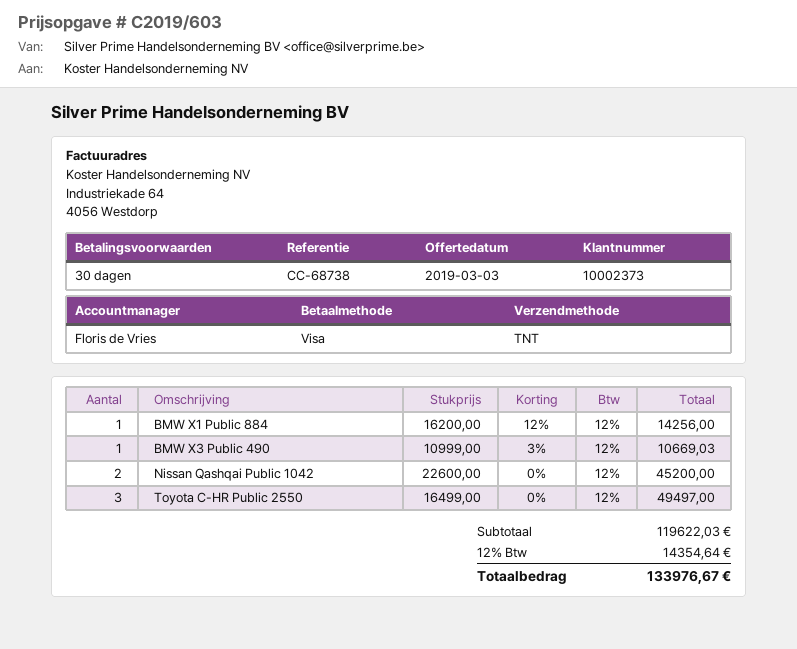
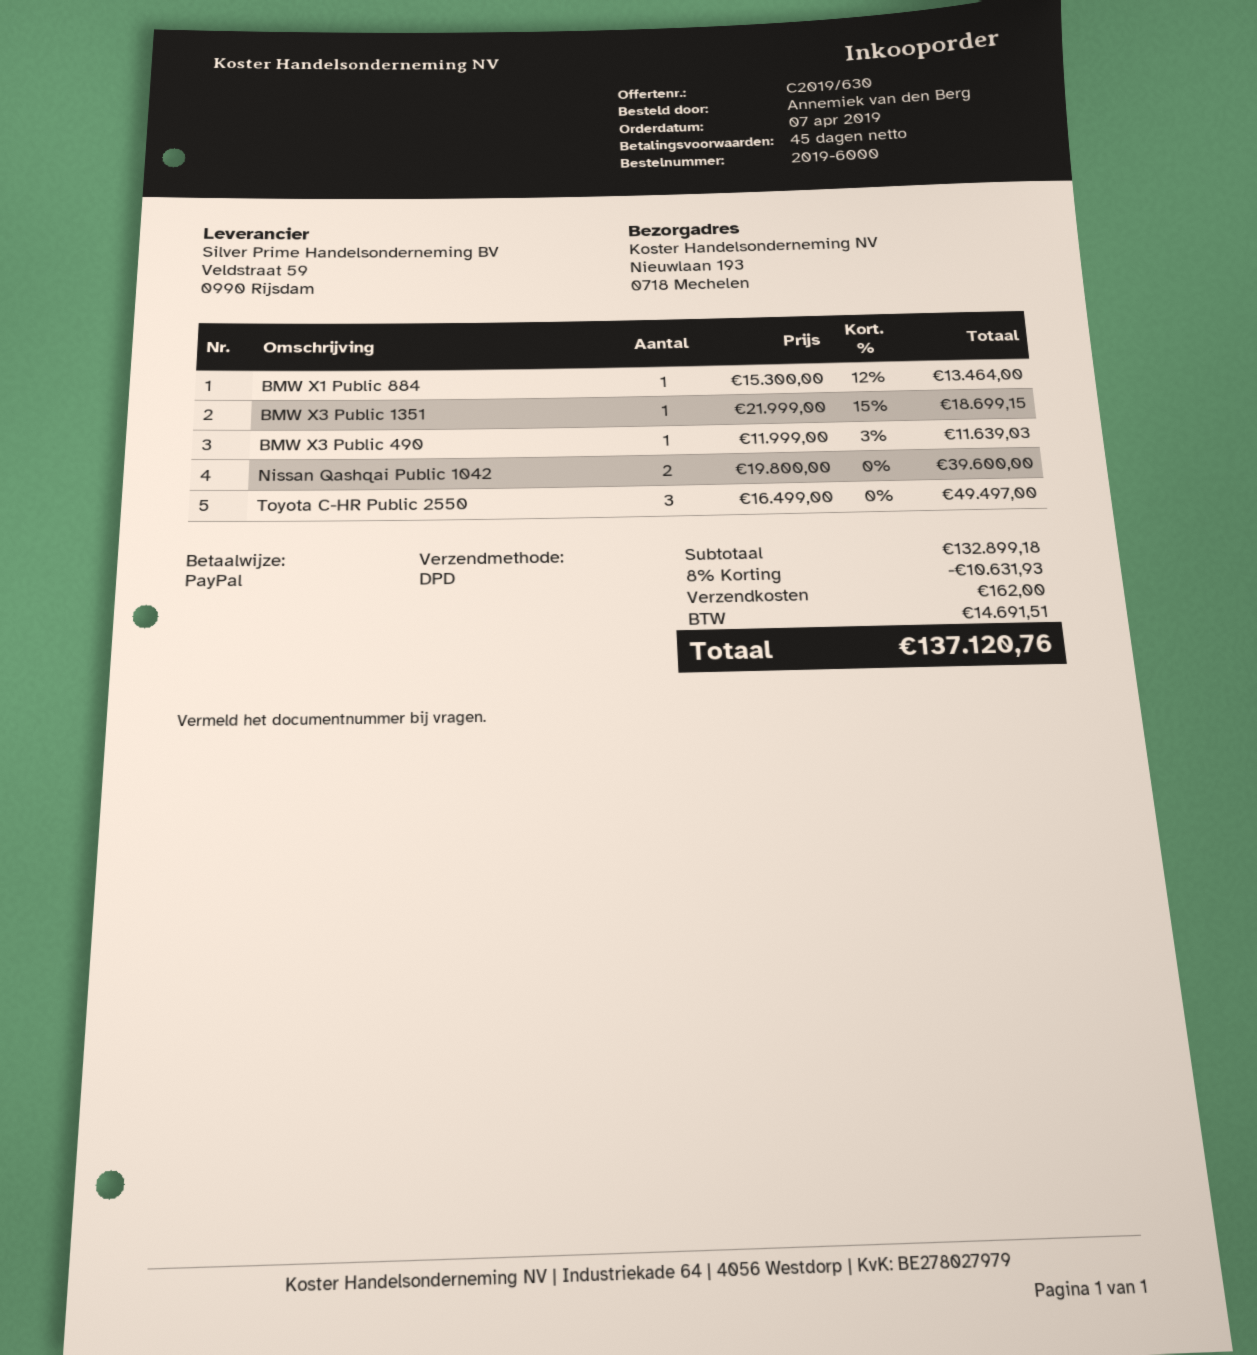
quote number: C2019/603 -> C2019/630
payment terms: 30 days -> 45 days
payment method: Visa -> PayPal
shipping method: TNT -> DPD
BMW X1 Public 884: 1 x 16200.00 - 12% = 14256.00 -> 1 x 15300.00 - 12% = 13464.00
BMW X3 Public 490: 1 x 10999.00 - 3% = 10669.03 -> 1 x 11999.00 - 3% = 11639.03
Nissan Qashqai Public 1042: 2 x 22600.00 = 45200.00 -> 2 x 19800.00 = 39600.00
BMW X3 Public 1351: none -> 1 x 21999.00 - 15% = 18699.15
subtotal: 119622.03 -> 132899.18
discount: none -> 8% = 10631.93
shipping: none -> 162.00
tax: 14354.64 -> 14691.51
total: 133976.67 -> 137120.76

